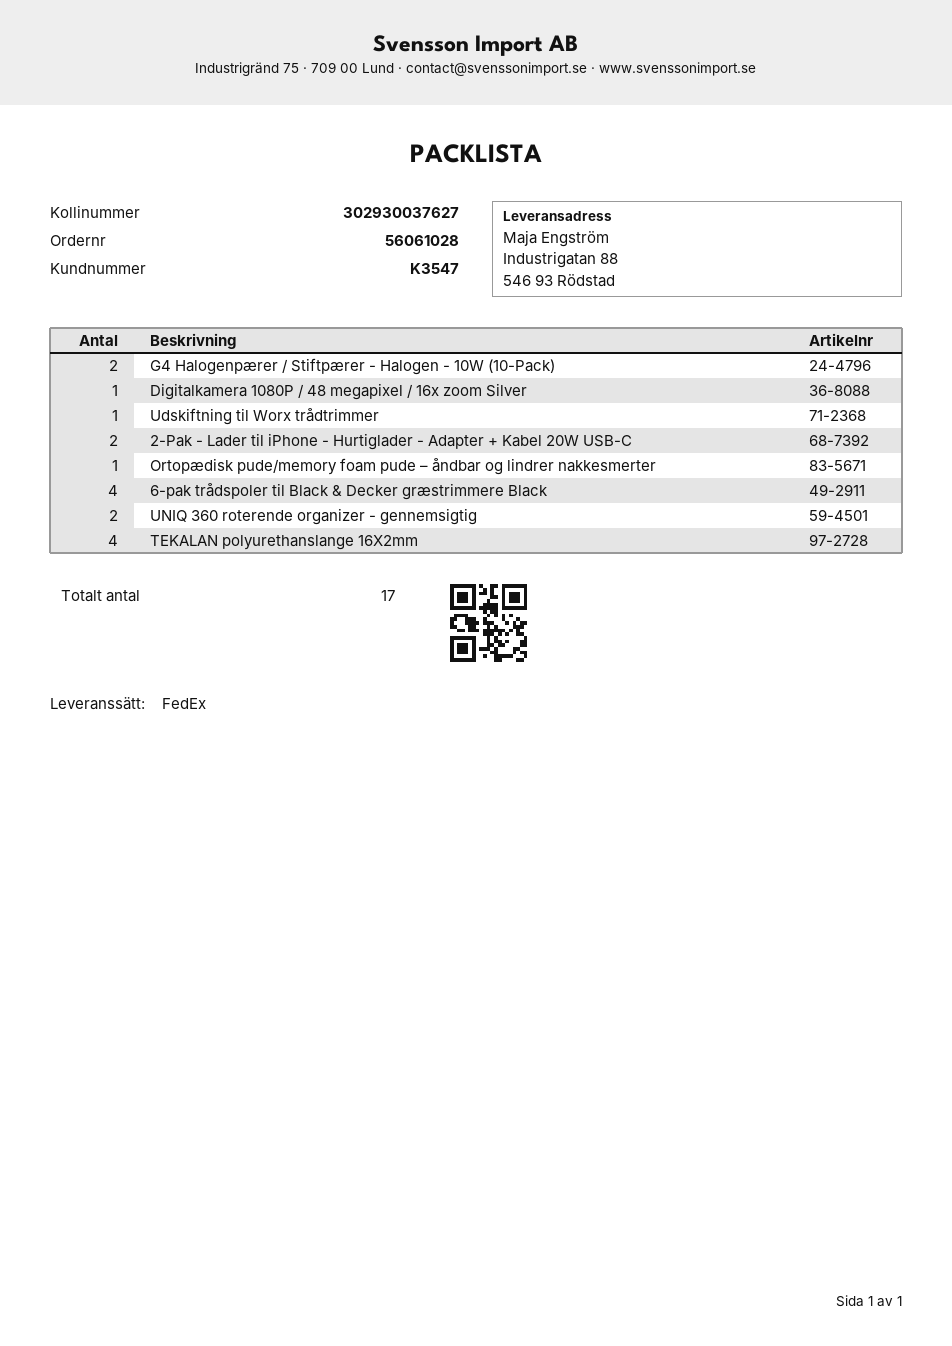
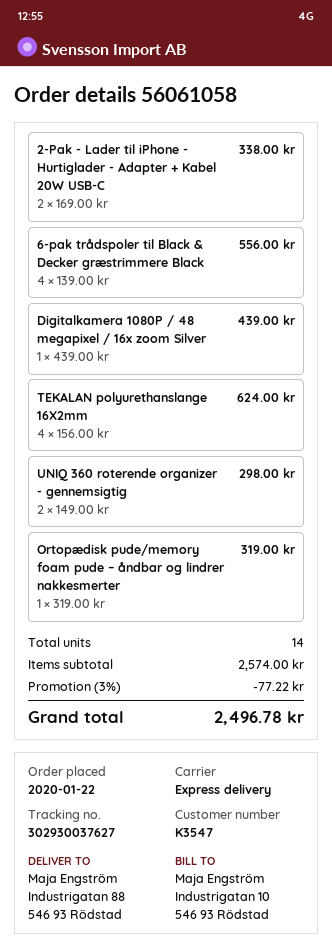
order number: 56061028 -> 56061058
shipping method: FedEx -> express
G4 Halogenpærer / Stiftpærer - Halogen - 10W (10-Pack): 2 -> none
Udskiftning til Worx trådtrimmer: 1 -> none
total quantity: 17 -> 14

